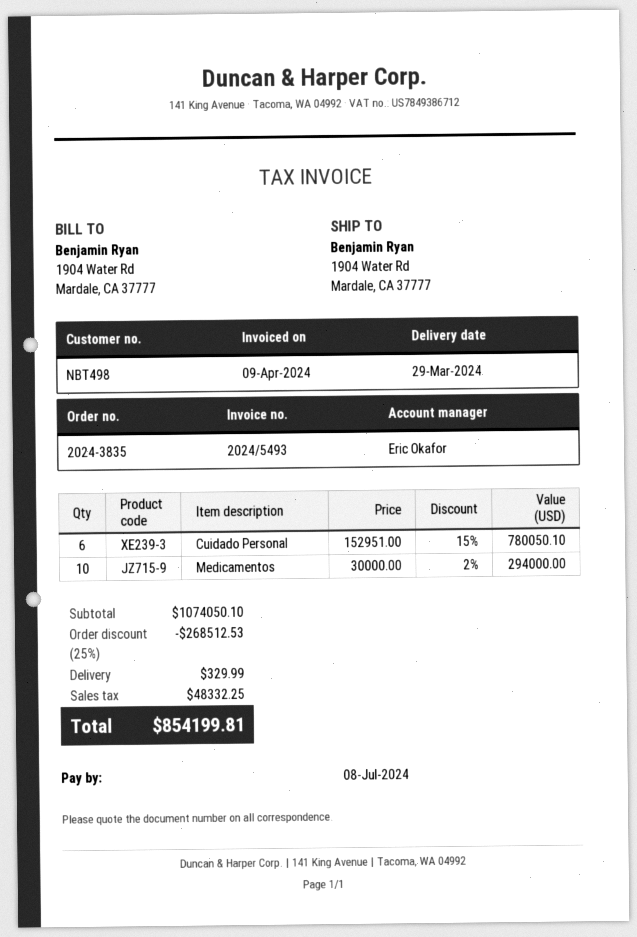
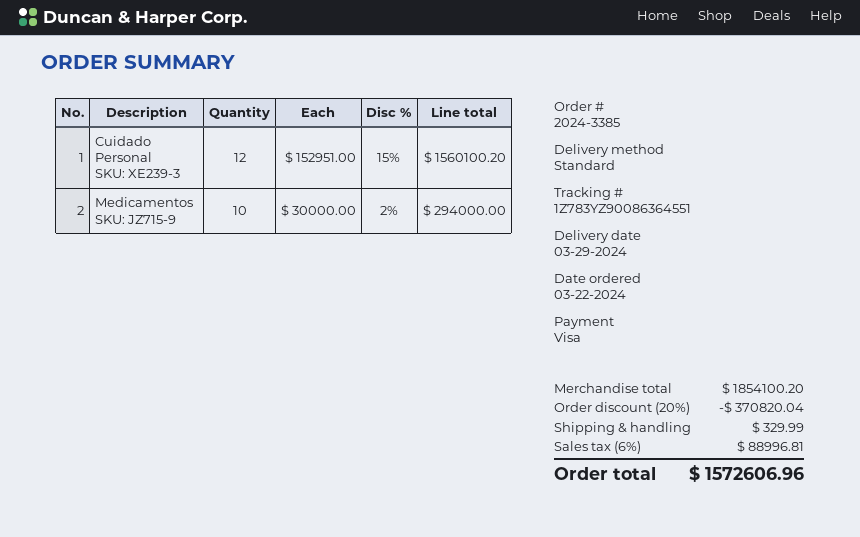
order number: 2024-3835 -> 2024-3385
Cuidado Personal: 6 x 152951.00 - 15% = 780050.10 -> 12 x 152951.00 - 15% = 1560100.20
subtotal: 1074050.10 -> 1854100.20
discount: 25% = 268512.53 -> 20% = 370820.04
tax: 48332.25 -> 88996.81
total: 854199.81 -> 1572606.96

